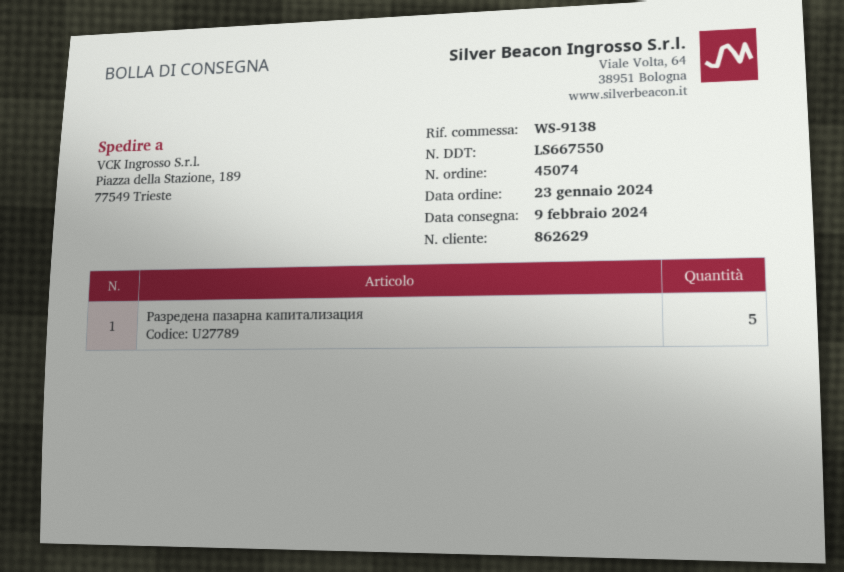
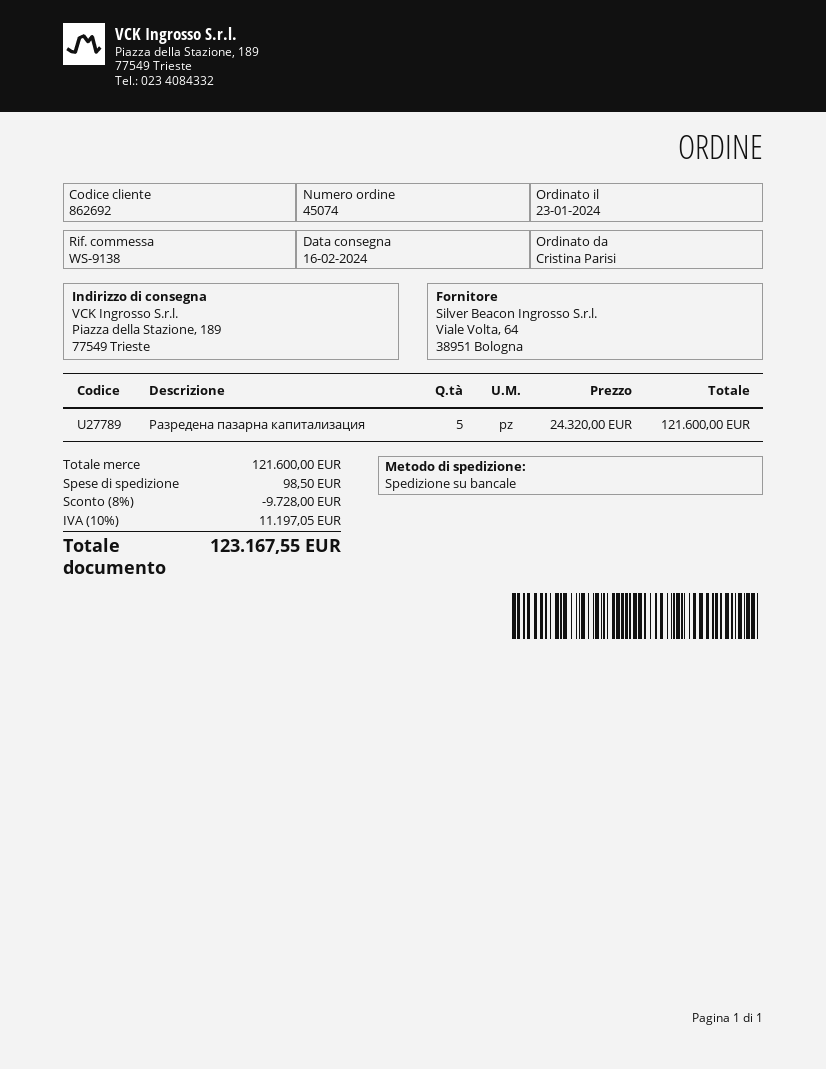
delivery date: 2024-02-09 -> 2024-02-16
customer number: 862629 -> 862692

